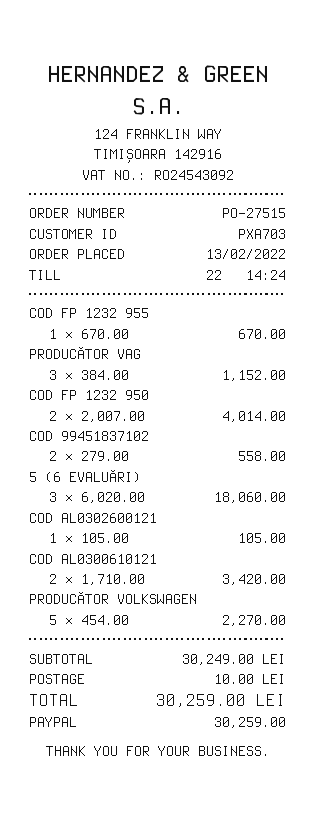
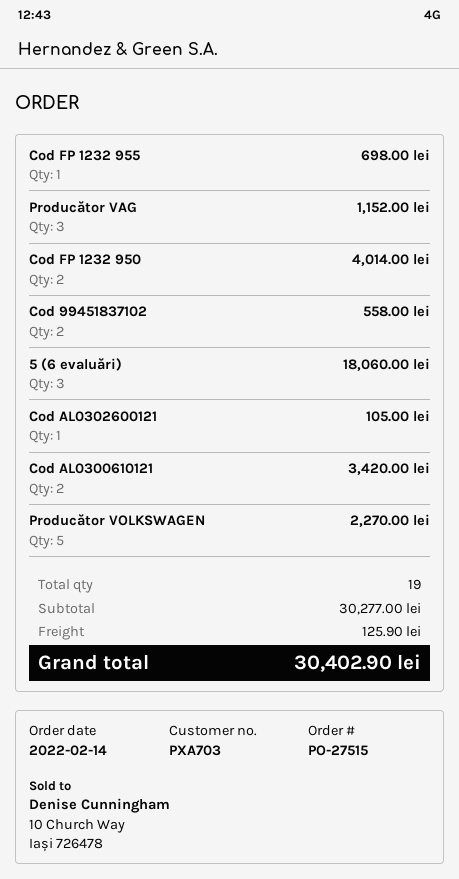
order date: 2022-02-13 -> 2022-02-14
COD FP 1232 955: 1 for 670.00 -> 1 for 698.00
subtotal: 30249.00 -> 30277.00
shipping: 10.00 -> 125.90
total: 30259.00 -> 30402.90

